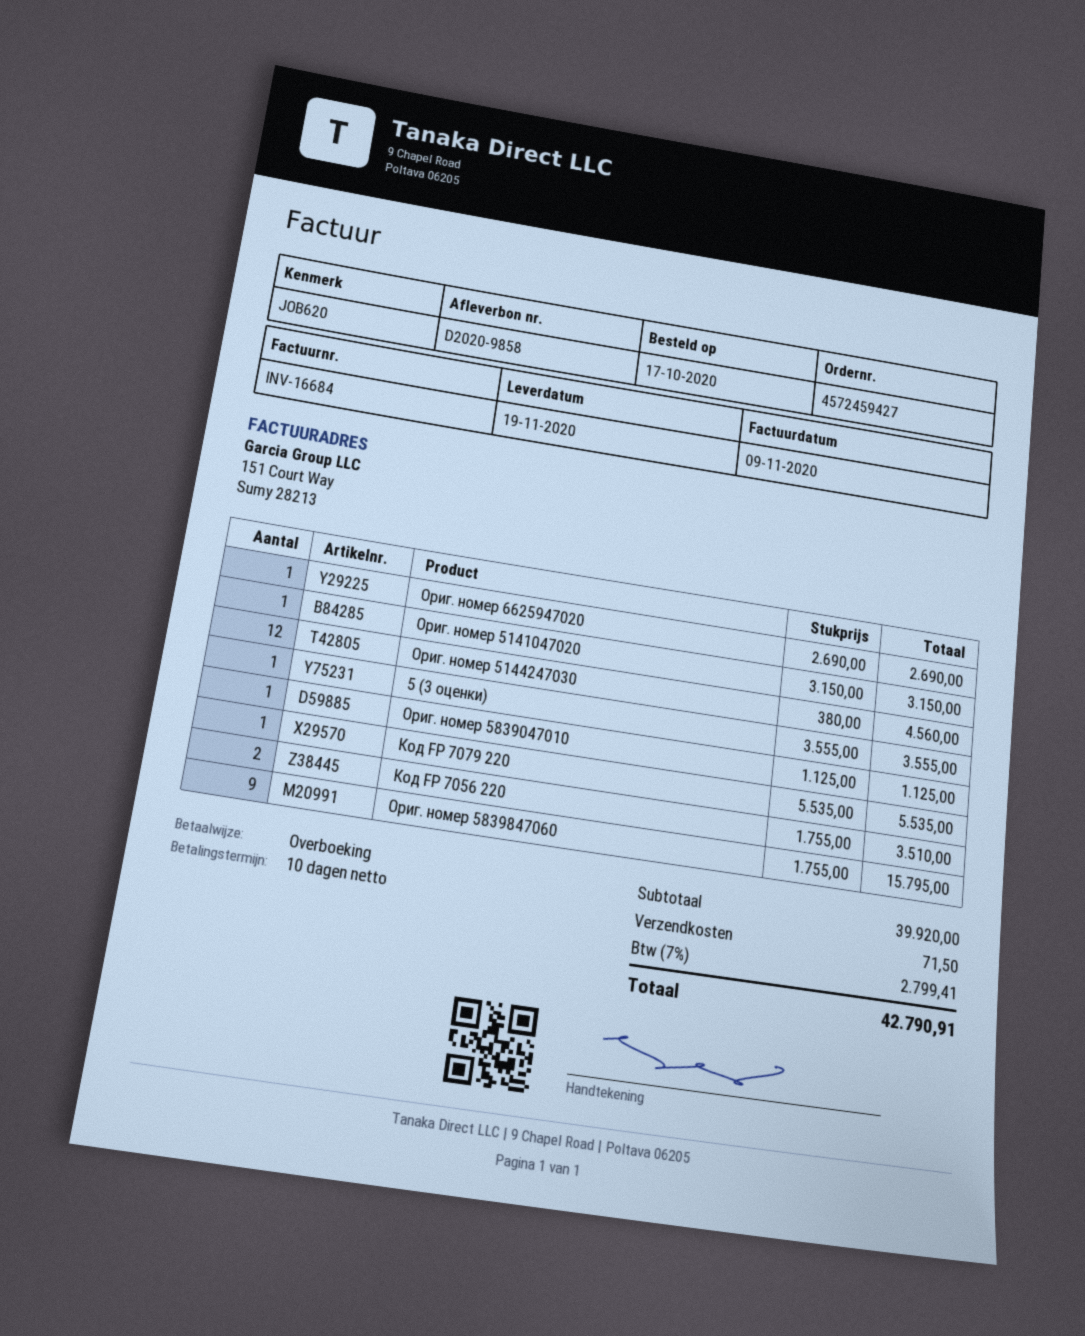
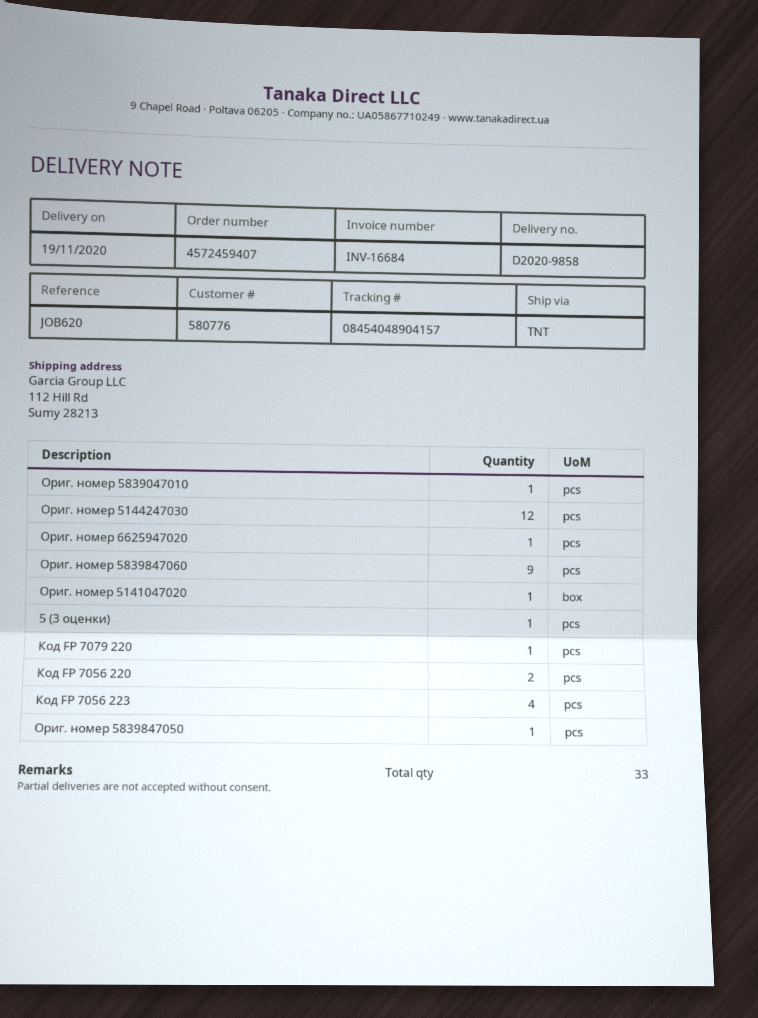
order number: 4572459427 -> 4572459407
Код FP 7056 223: none -> 4
Ориг. номер 5839847050: none -> 1

